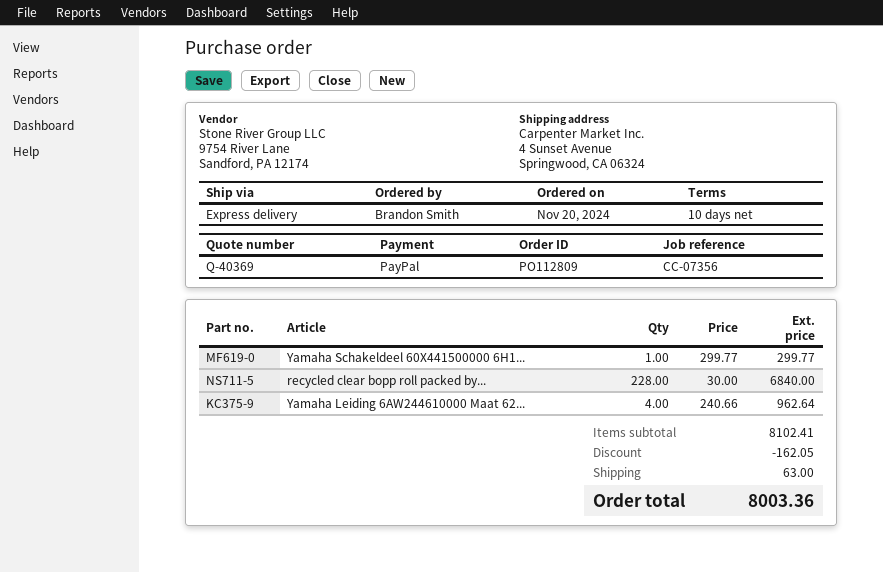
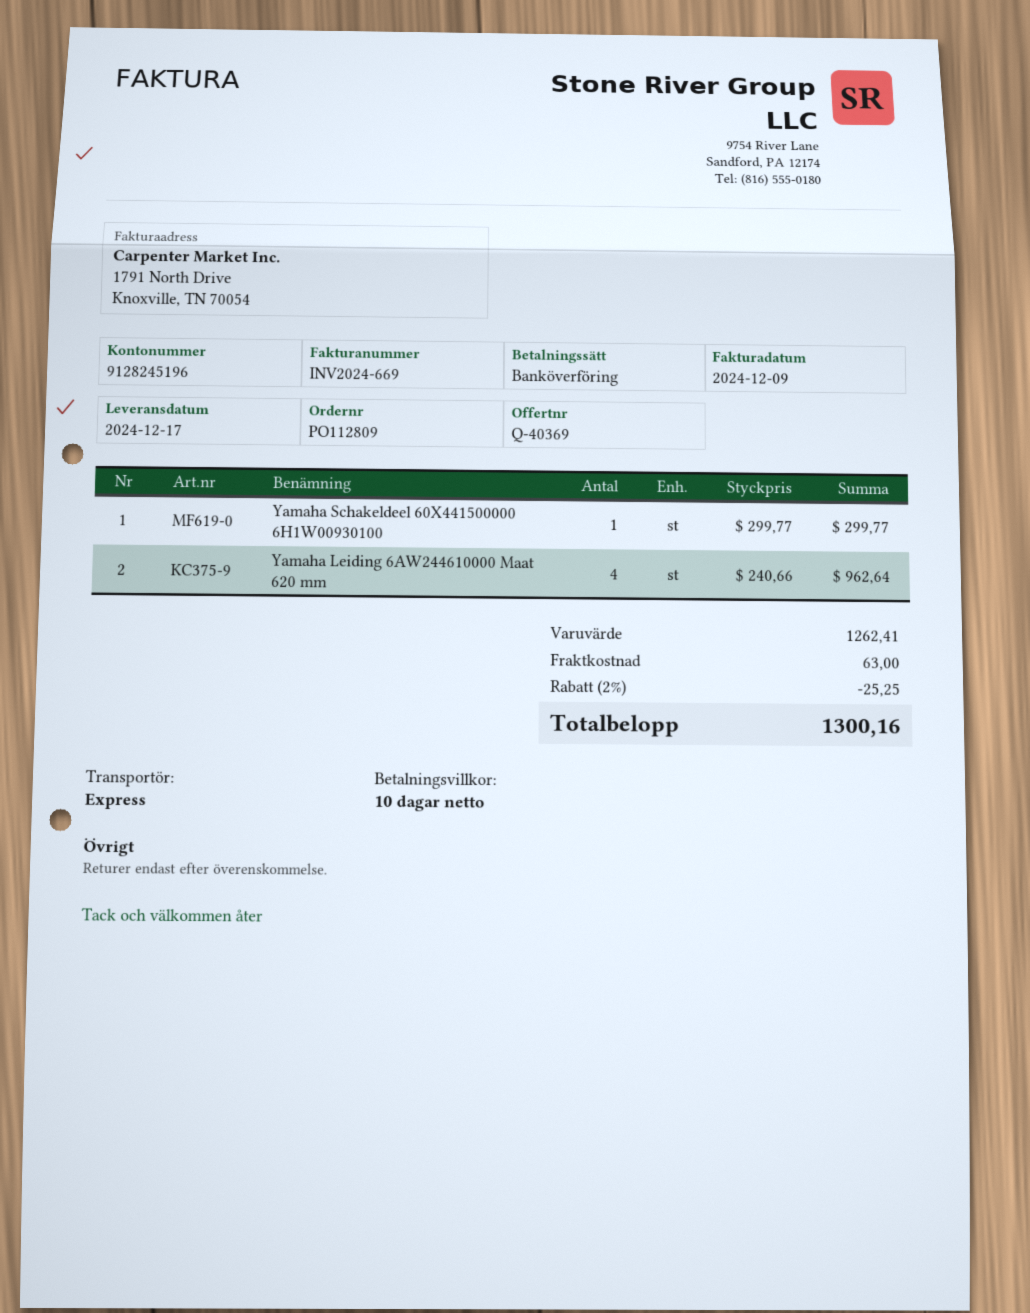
payment method: PayPal -> bank transfer
recycled clear bopp roll packed by...: 228 x 30.00 = 6840.00 -> none
subtotal: 8102.41 -> 1262.41
discount: 162.05 -> 25.25
total: 8003.36 -> 1300.16

